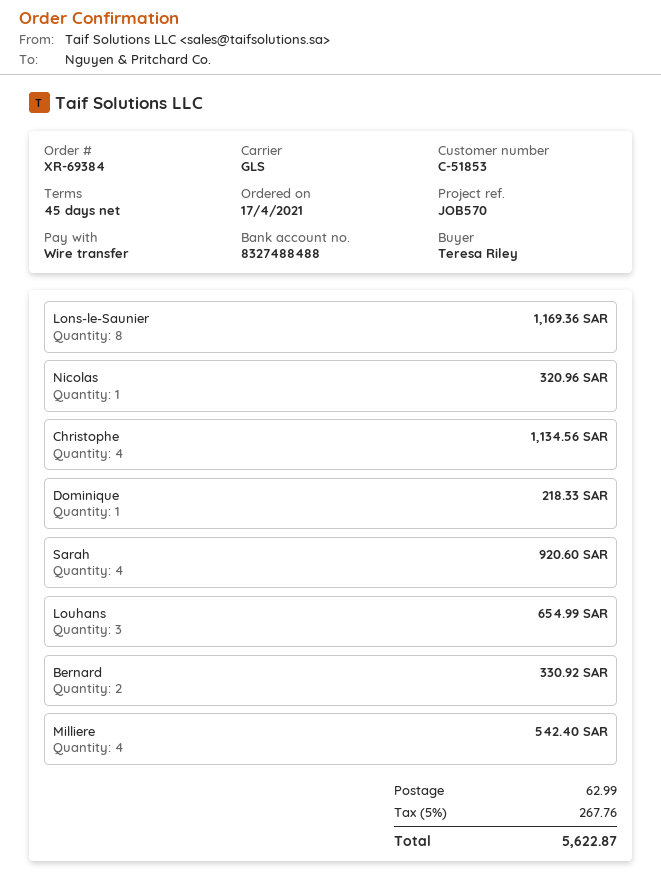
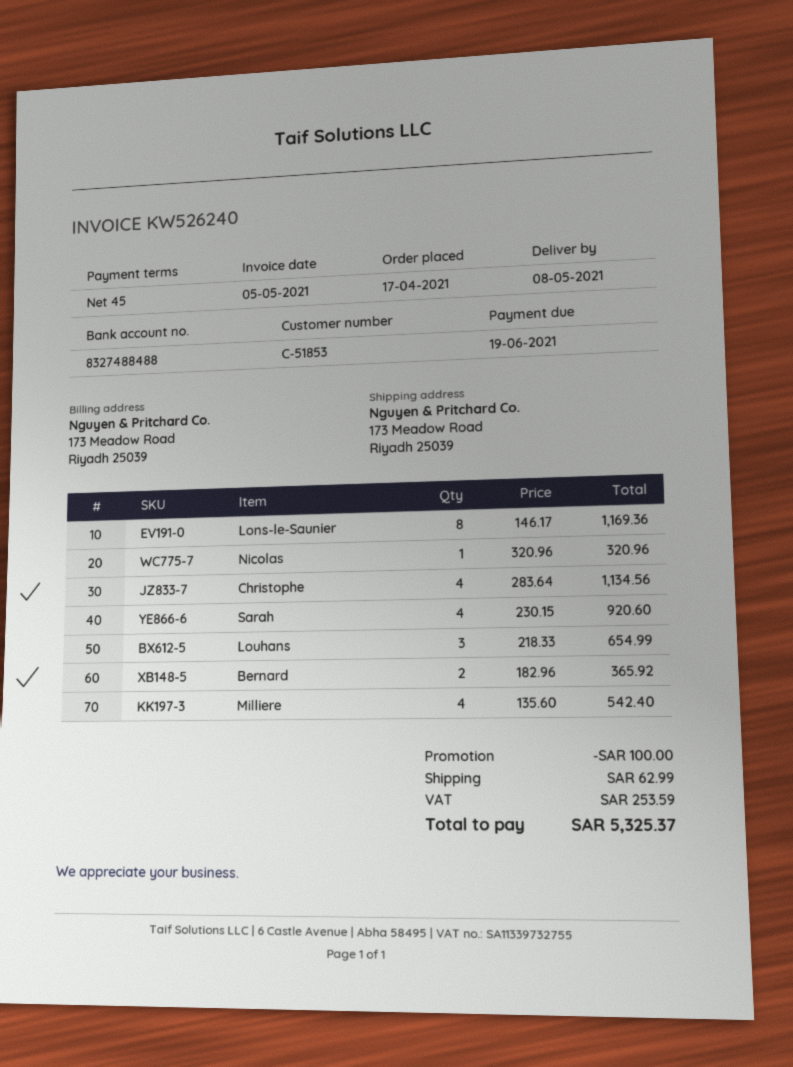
Dominique: 1 for 218.33 -> none
Bernard: 2 for 330.92 -> 2 for 365.92
discount: none -> 100.00
tax: 267.76 -> 253.59
total: 5622.87 -> 5325.37

